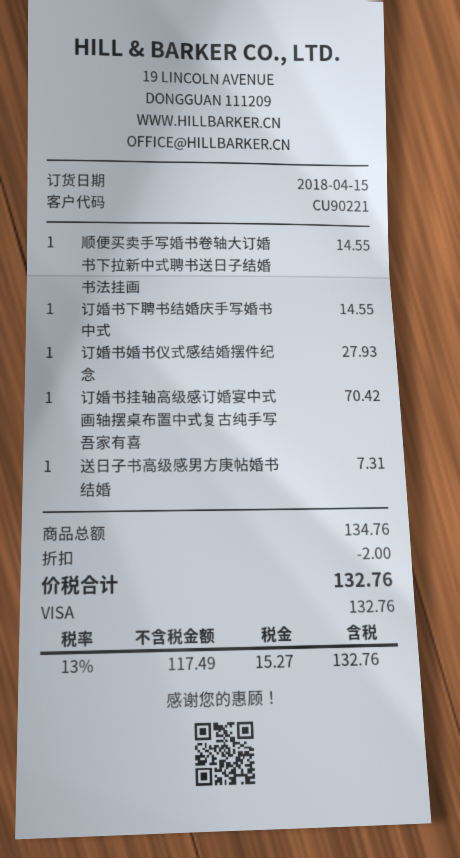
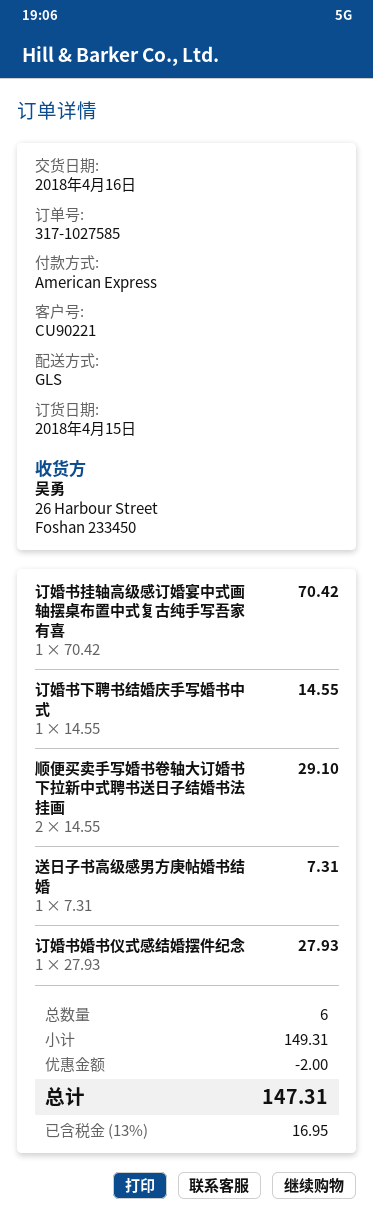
payment method: Visa -> American Express
顺便买卖手写婚书卷轴大订婚书下拉新中式聘书送日子结婚书法挂画: 1 for 14.55 -> 2 for 29.10
subtotal: 134.76 -> 149.31
tax: 13% = 15.27 -> 13% = 16.95
total: 132.76 -> 147.31

